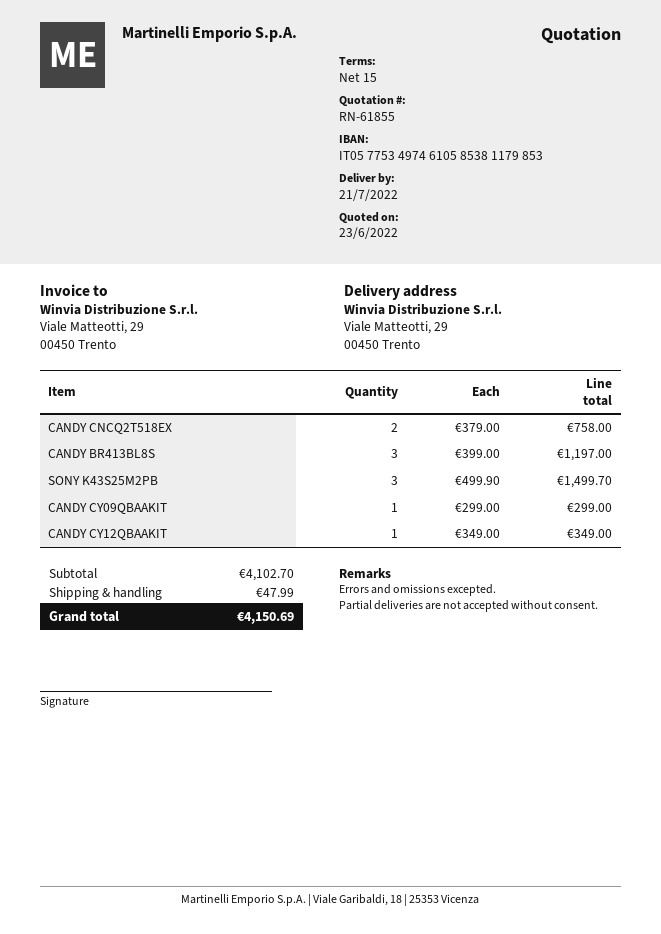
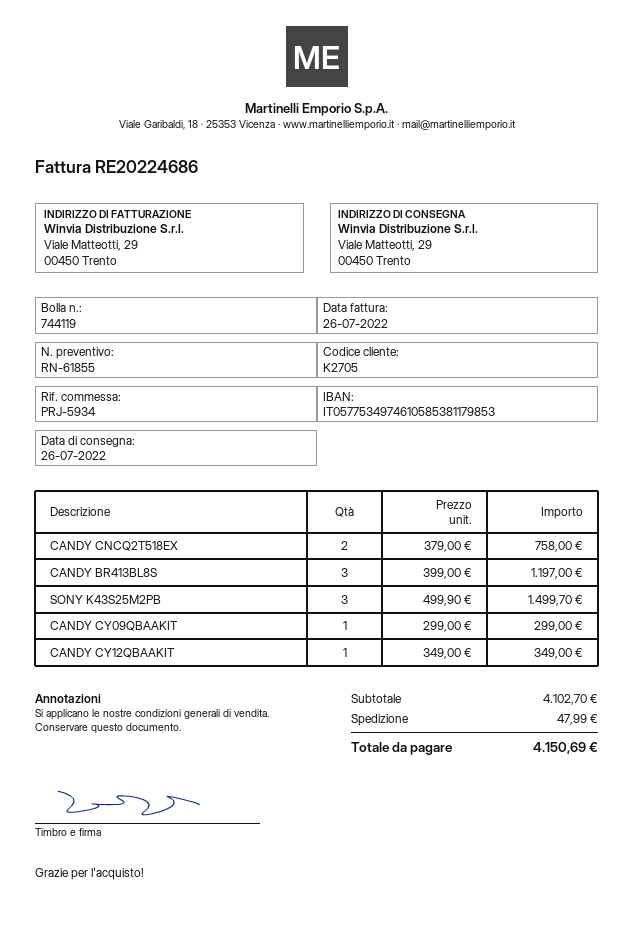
delivery date: 2022-07-21 -> 2022-07-26

